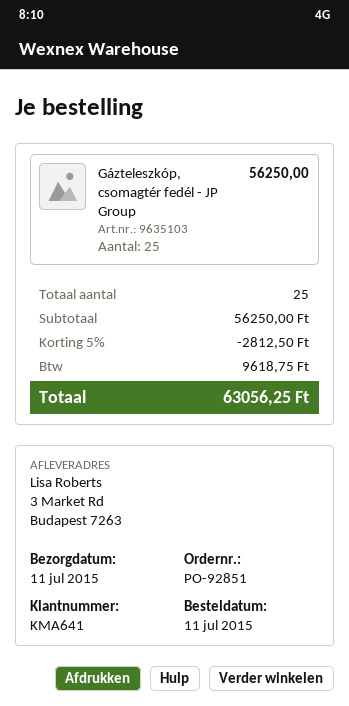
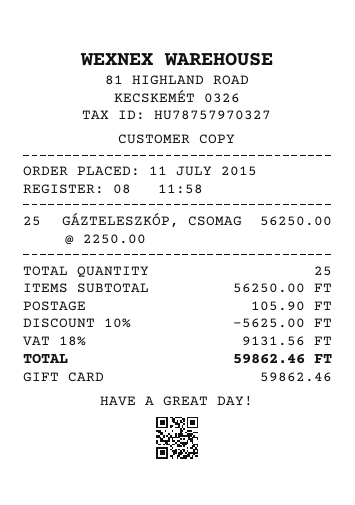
discount: 5% = 2812.50 -> 10% = 5625.00
shipping: none -> 105.90
tax: 9618.75 -> 9131.56
total: 63056.25 -> 59862.46

